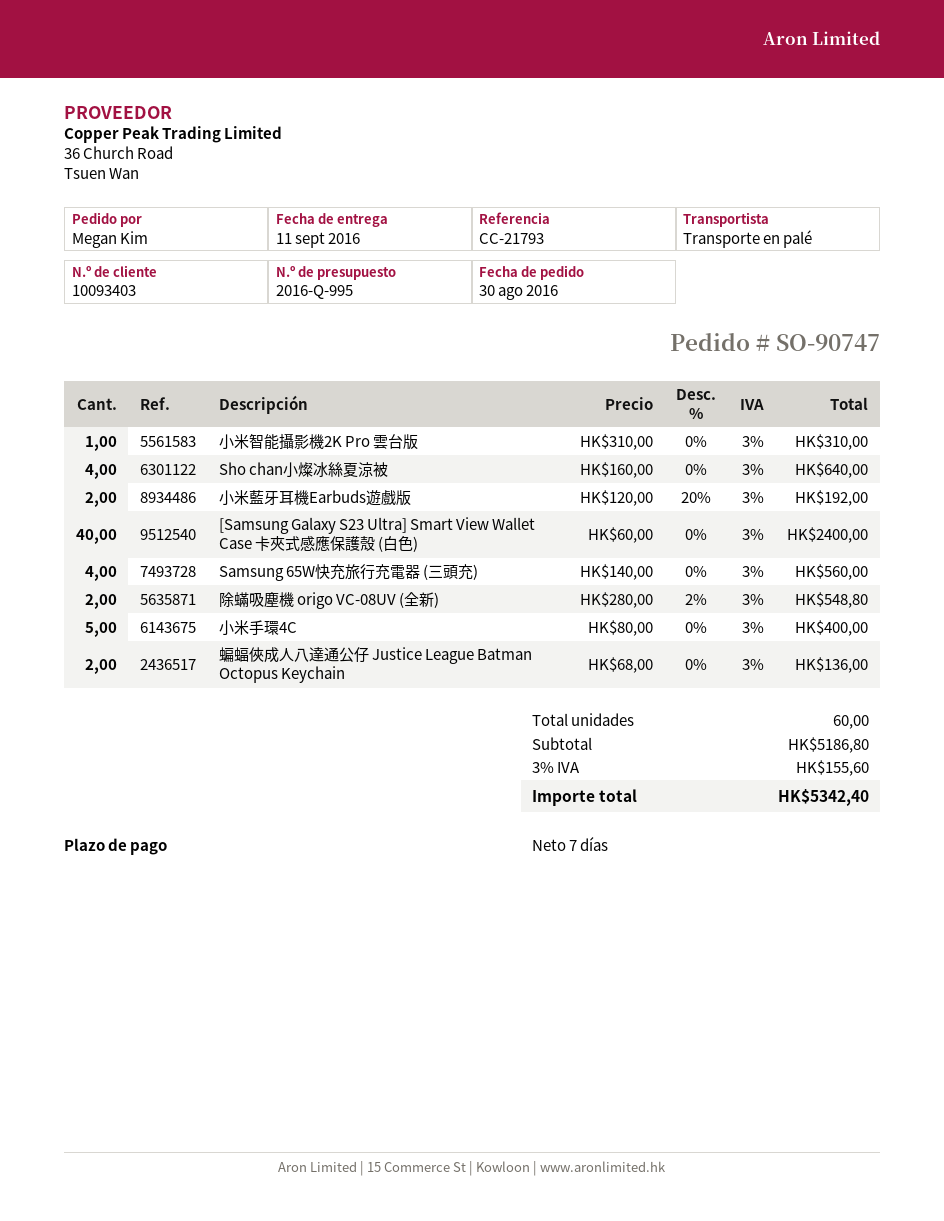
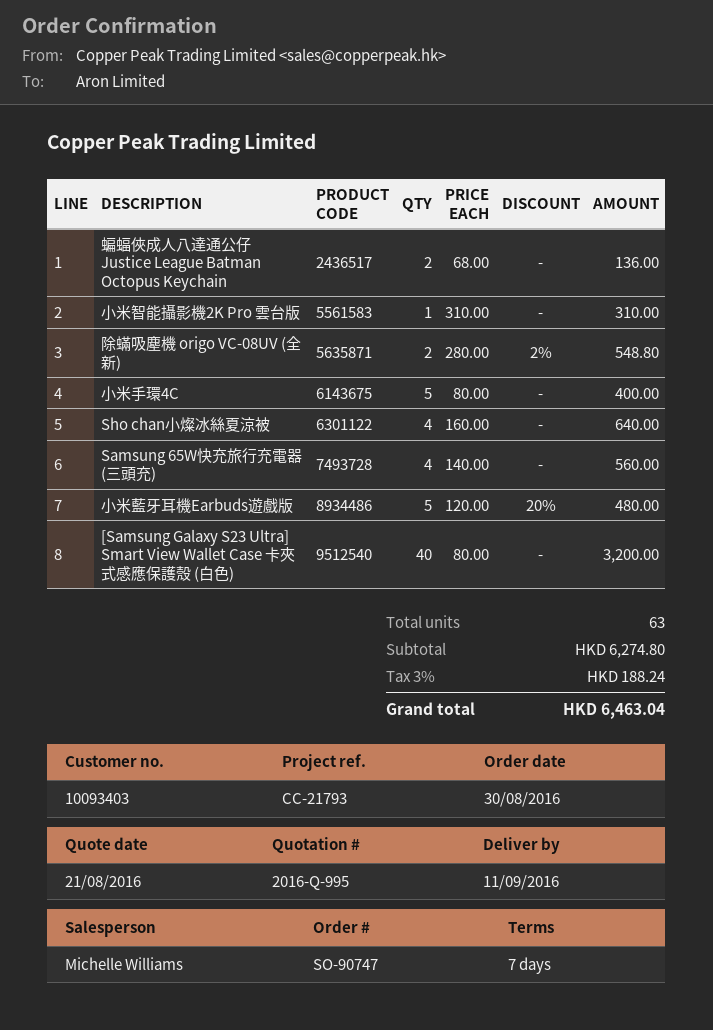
小米藍牙耳機Earbuds遊戲版: 2 x 120.00 - 20% = 192.00 -> 5 x 120.00 - 20% = 480.00
[Samsung Galaxy S23 Ultra] Smart View Wallet Case 卡夾式感應保護殼 (白色): 40 x 60.00 = 2400.00 -> 40 x 80.00 = 3200.00
total quantity: 60 -> 63
subtotal: 5186.80 -> 6274.80
tax: 3% = 155.60 -> 3% = 188.24
total: 5342.40 -> 6463.04

